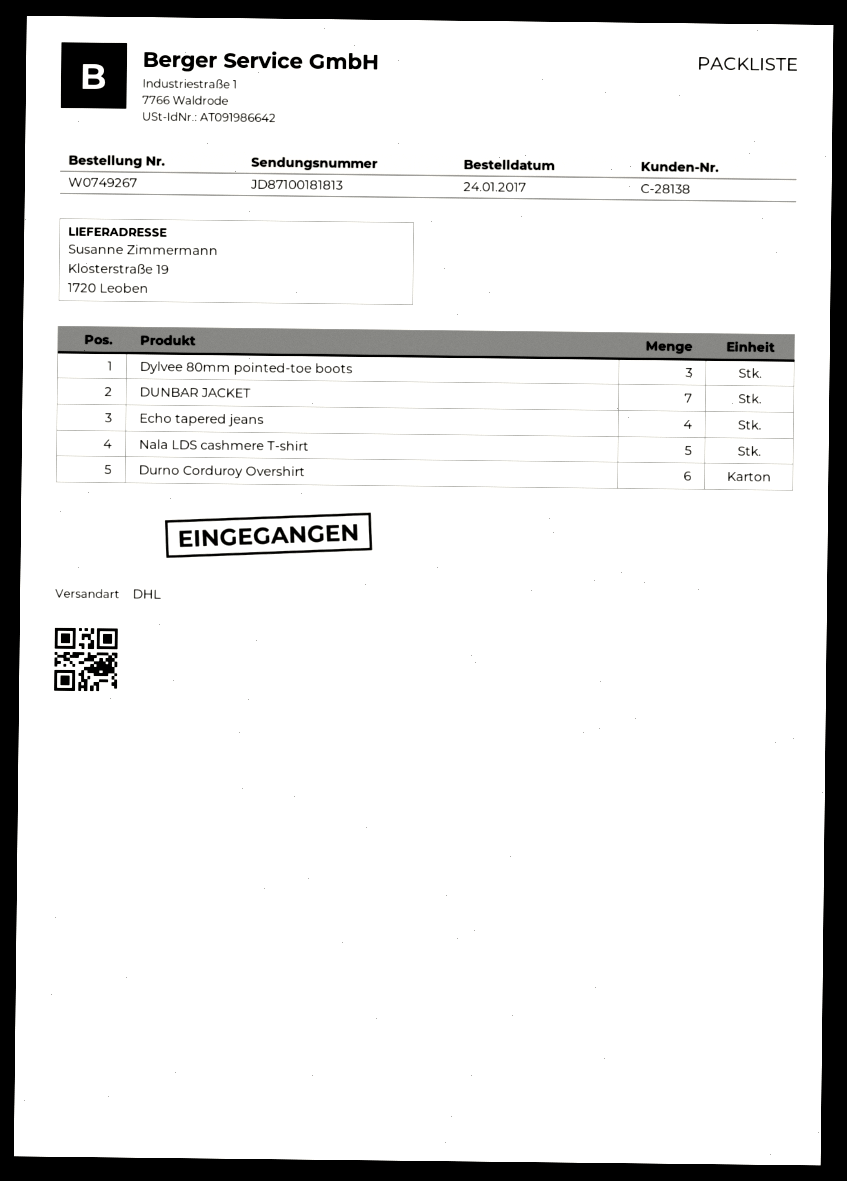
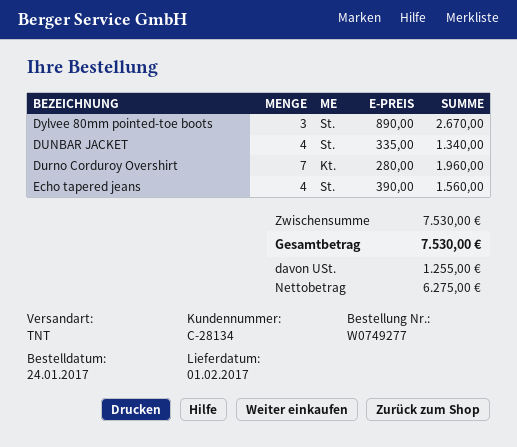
order number: W0749267 -> W0749277
customer number: C-28138 -> C-28134
shipping method: DHL -> TNT
DUNBAR JACKET: 7 -> 4
Nala LDS cashmere T-shirt: 5 -> none
Durno Corduroy Overshirt: 6 -> 7

